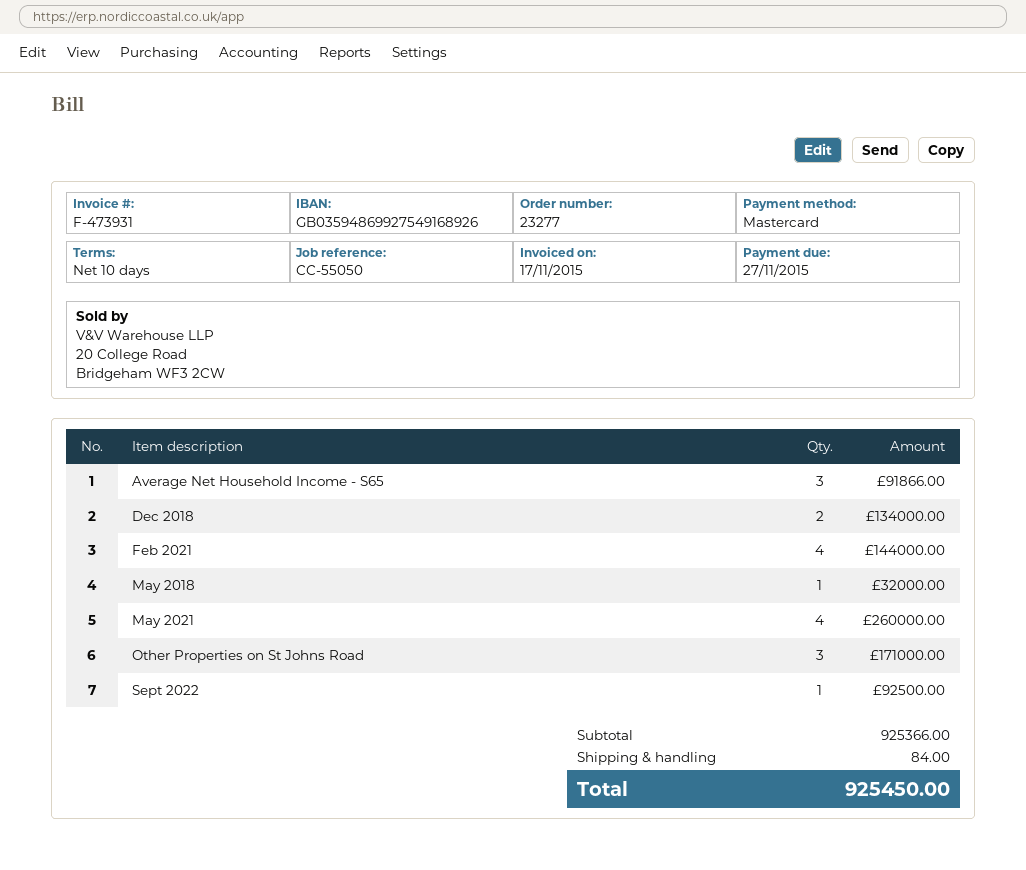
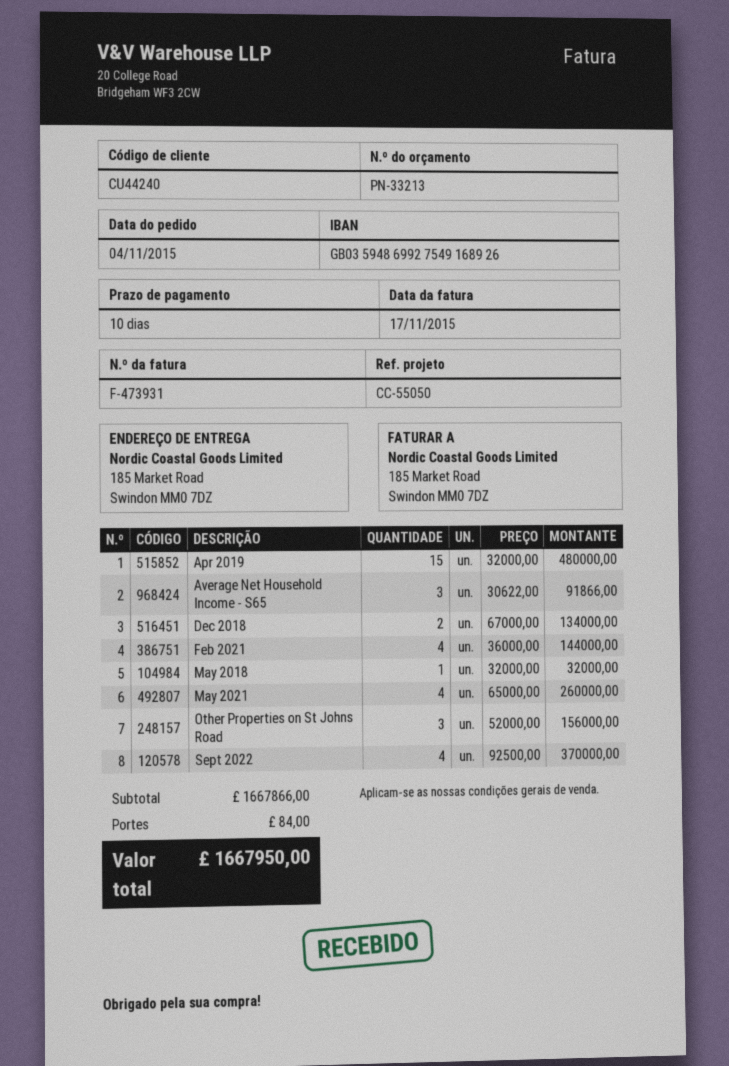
Other Properties on St Johns Road: 3 for 171000.00 -> 3 for 156000.00
Sept 2022: 1 for 92500.00 -> 4 for 370000.00
Apr 2019: none -> 15 for 480000.00
subtotal: 925366.00 -> 1667866.00
total: 925450.00 -> 1667950.00

